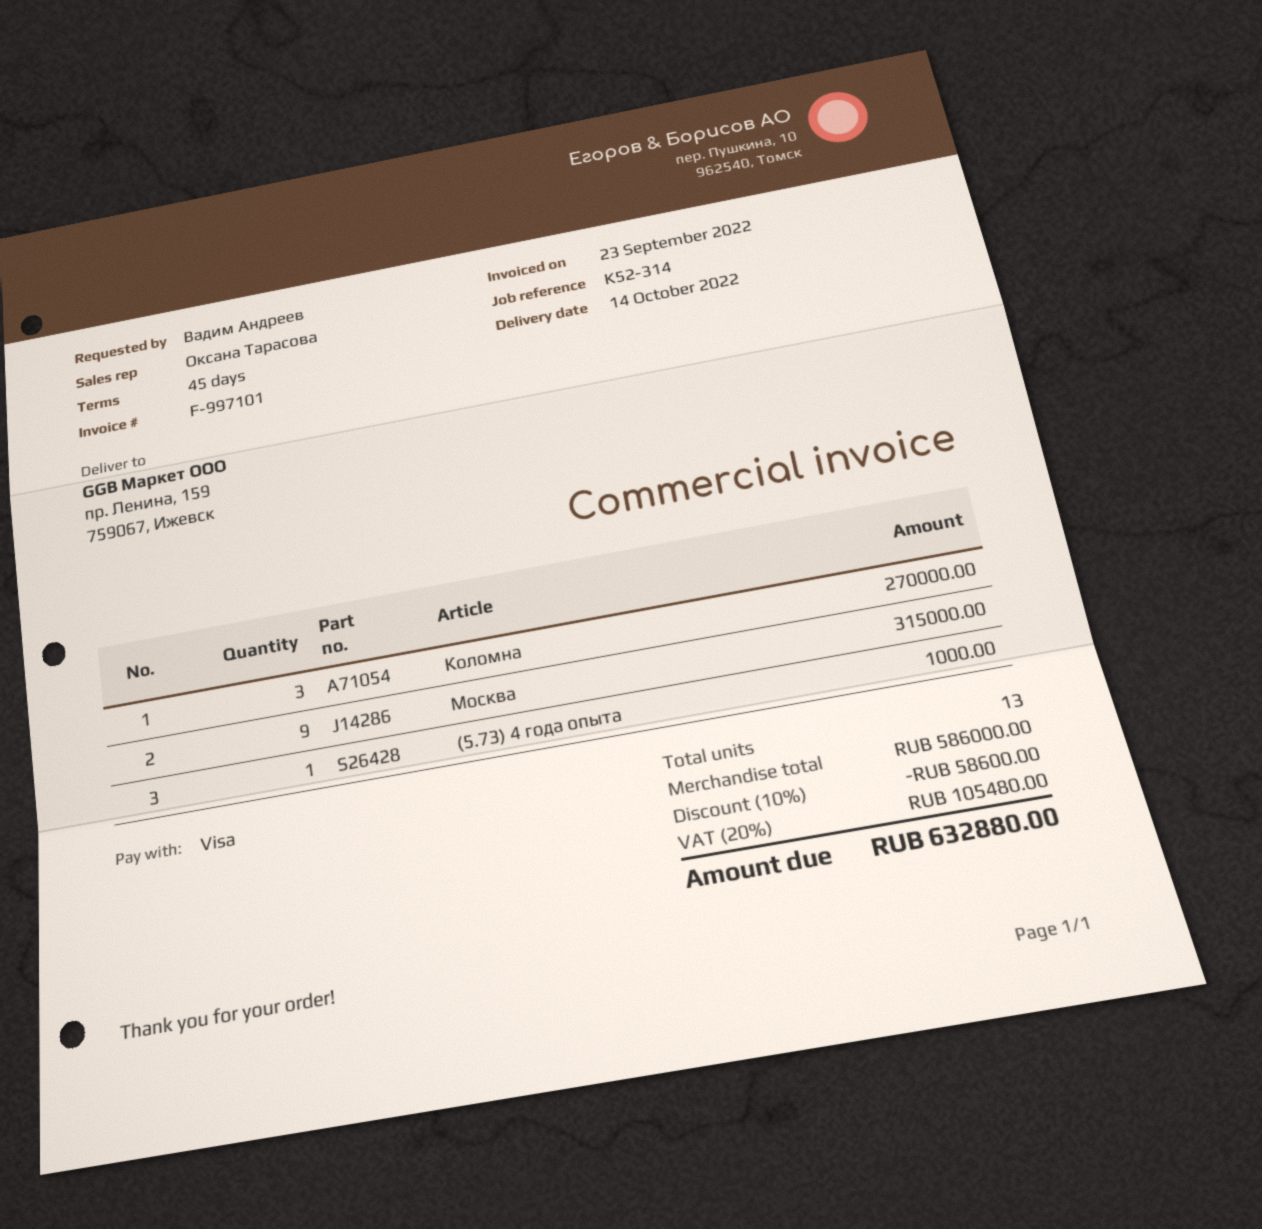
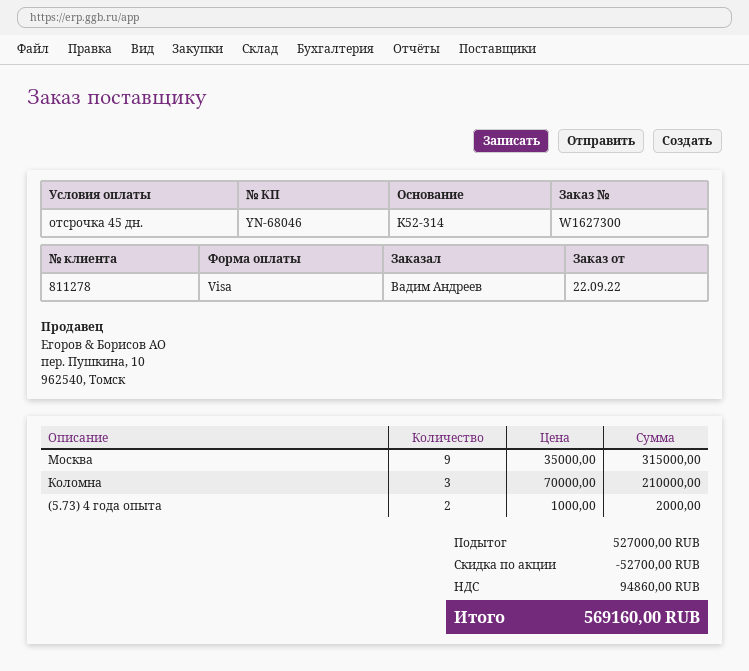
Коломна: 3 for 270000.00 -> 3 for 210000.00
(5.73) 4 года опыта: 1 for 1000.00 -> 2 for 2000.00
subtotal: 586000.00 -> 527000.00
discount: 58600.00 -> 52700.00
tax: 105480.00 -> 94860.00
total: 632880.00 -> 569160.00

